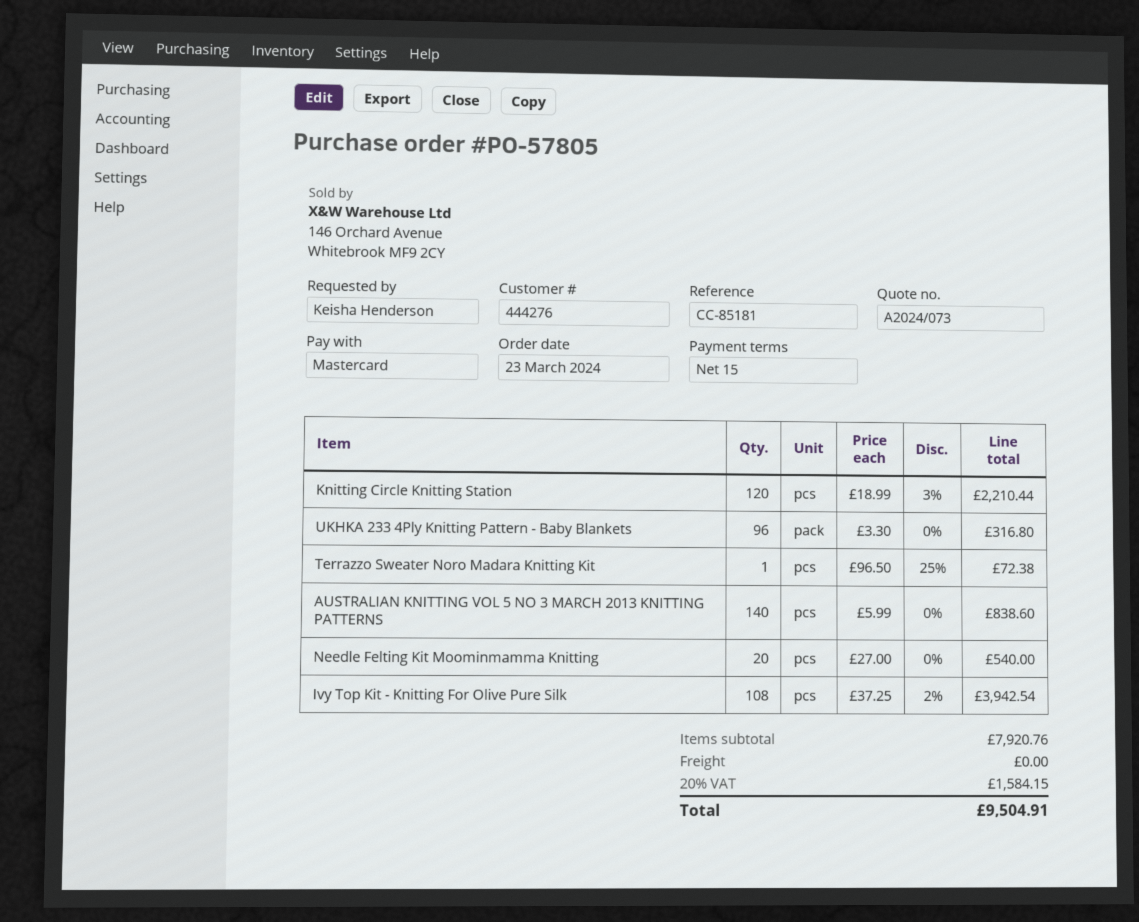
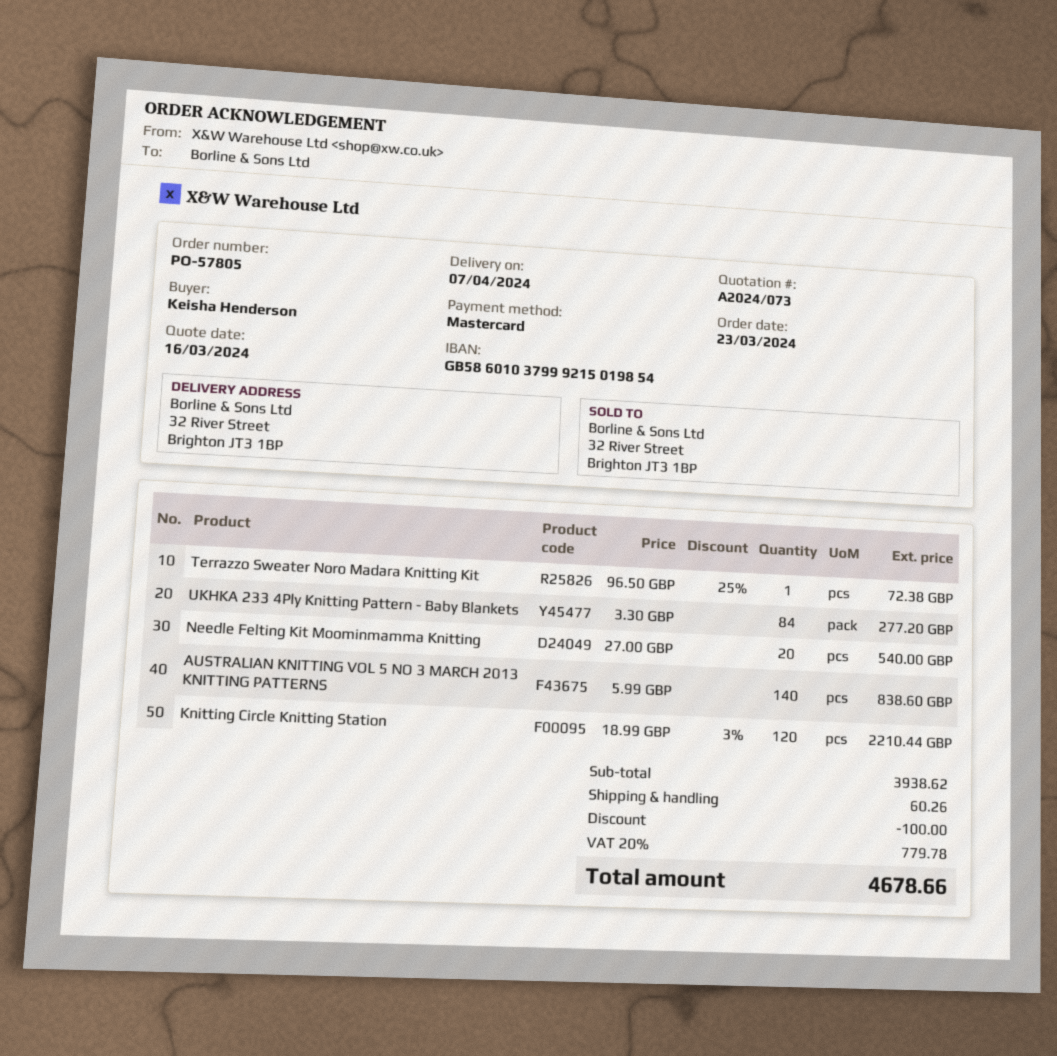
UKHKA 233 4Ply Knitting Pattern - Baby Blankets: 96 x 3.30 = 316.80 -> 84 x 3.30 = 277.20
Ivy Top Kit - Knitting For Olive Pure Silk: 108 x 37.25 - 2% = 3942.54 -> none
subtotal: 7920.76 -> 3938.62
discount: none -> 100.00
shipping: 0.00 -> 60.26
tax: 20% = 1584.15 -> 20% = 779.78
total: 9504.91 -> 4678.66

